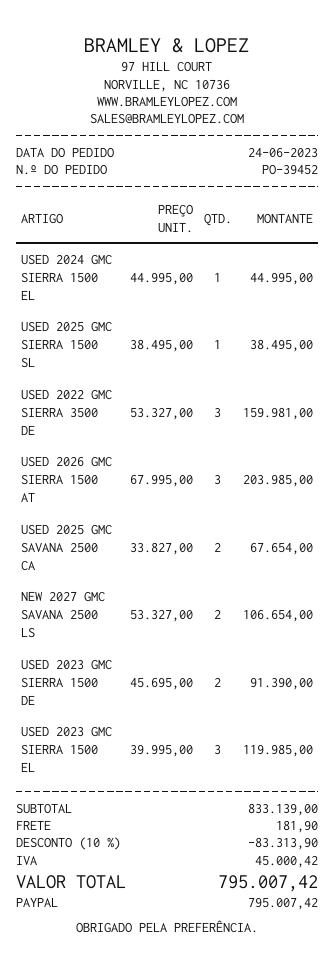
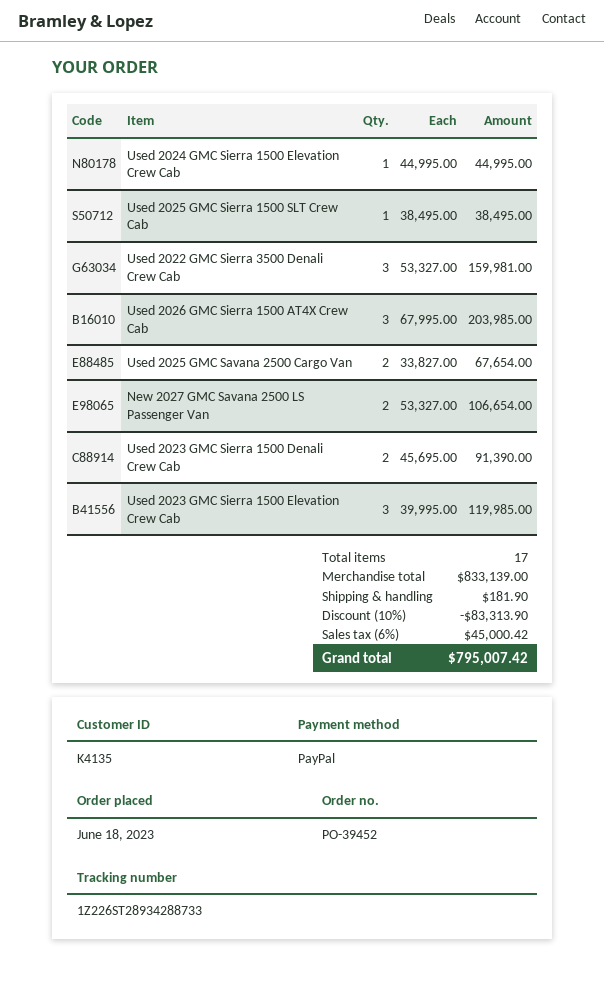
order date: 2023-06-24 -> 2023-06-18

